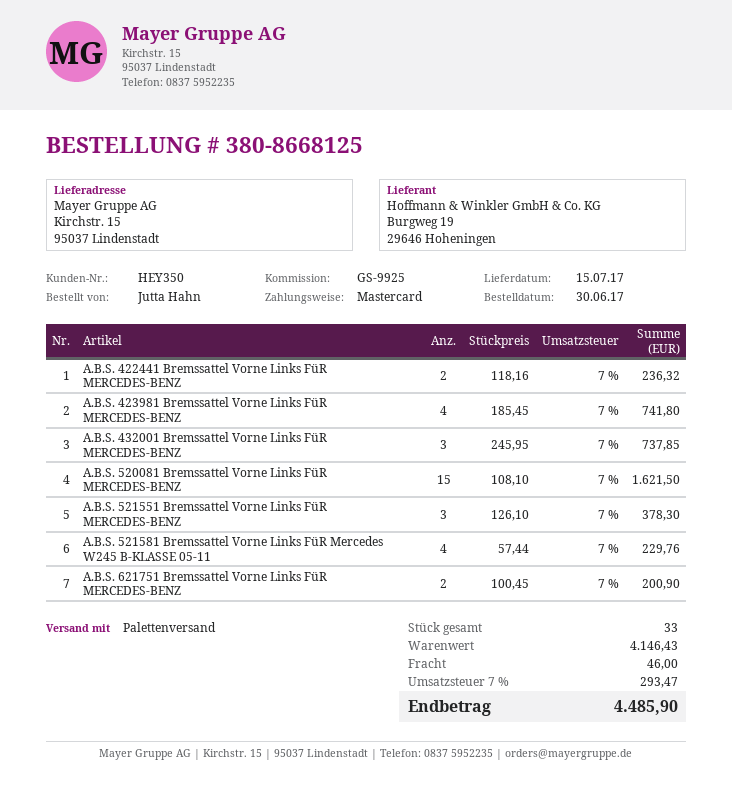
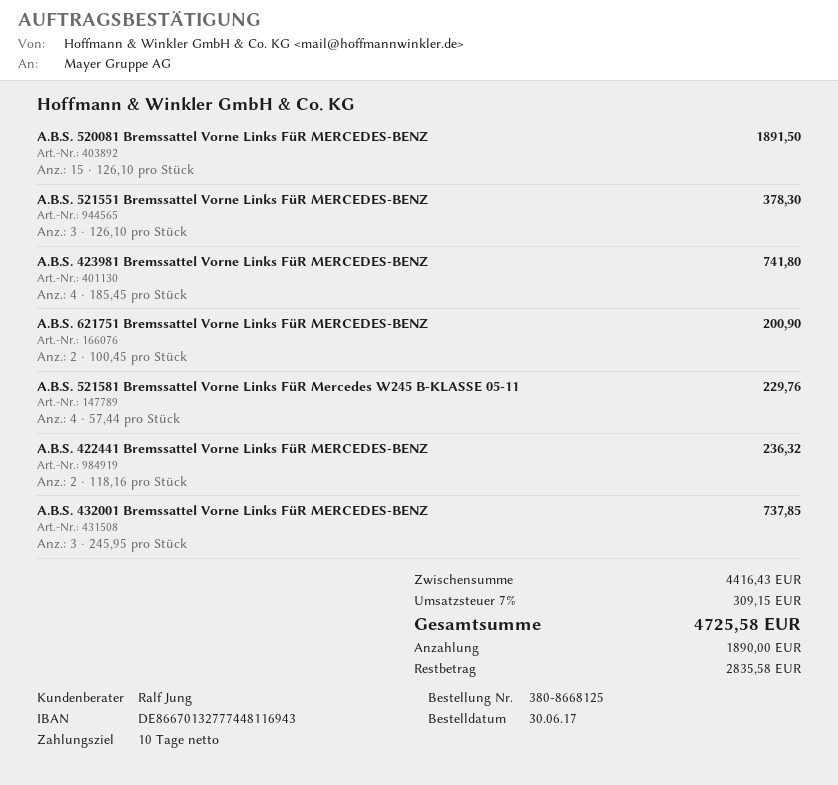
A.B.S. 520081 Bremssattel Vorne Links FüR MERCEDES-BENZ: 15 x 108.10 = 1621.50 -> 15 x 126.10 = 1891.50
subtotal: 4146.43 -> 4416.43
shipping: 46.00 -> none
tax: 7% = 293.47 -> 7% = 309.15
total: 4485.90 -> 4725.58

